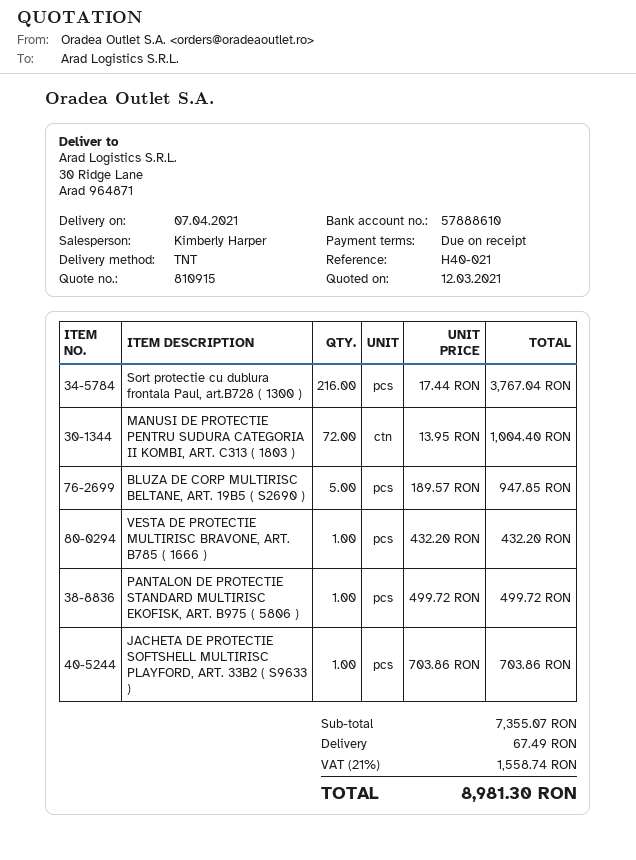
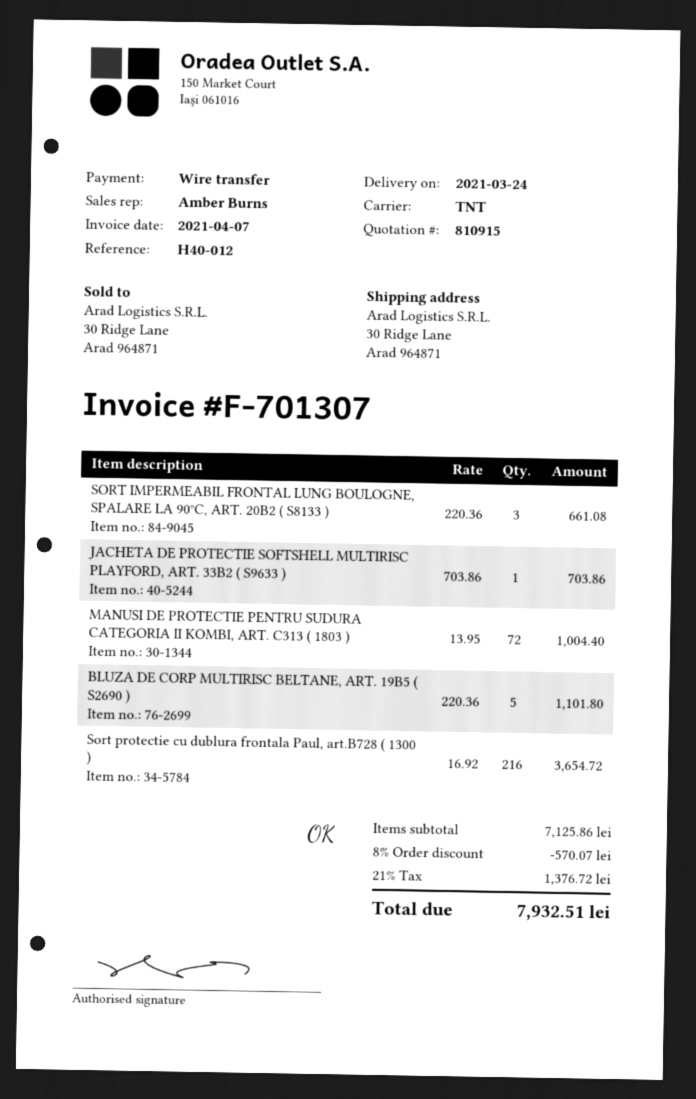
delivery date: 2021-04-07 -> 2021-03-24
reference: H40-021 -> H40-012
sales rep: Kimberly Harper -> Amber Burns
Sort protectie cu dublura frontala Paul, art.B728 ( 1300 ): 216 x 17.44 = 3767.04 -> 216 x 16.92 = 3654.72
BLUZA DE CORP MULTIRISC BELTANE, ART. 19B5 ( S2690 ): 5 x 189.57 = 947.85 -> 5 x 220.36 = 1101.80
VESTA DE PROTECTIE MULTIRISC BRAVONE, ART. B785 ( 1666 ): 1 x 432.20 = 432.20 -> none
PANTALON DE PROTECTIE STANDARD MULTIRISC EKOFISK, ART. B975 ( 5806 ): 1 x 499.72 = 499.72 -> none
SORT IMPERMEABIL FRONTAL LUNG BOULOGNE, SPALARE LA 90°C, ART. 20B2 ( S8133 ): none -> 3 x 220.36 = 661.08
subtotal: 7355.07 -> 7125.86
discount: none -> 8% = 570.07
shipping: 67.49 -> none
tax: 21% = 1558.74 -> 21% = 1376.72
total: 8981.30 -> 7932.51

